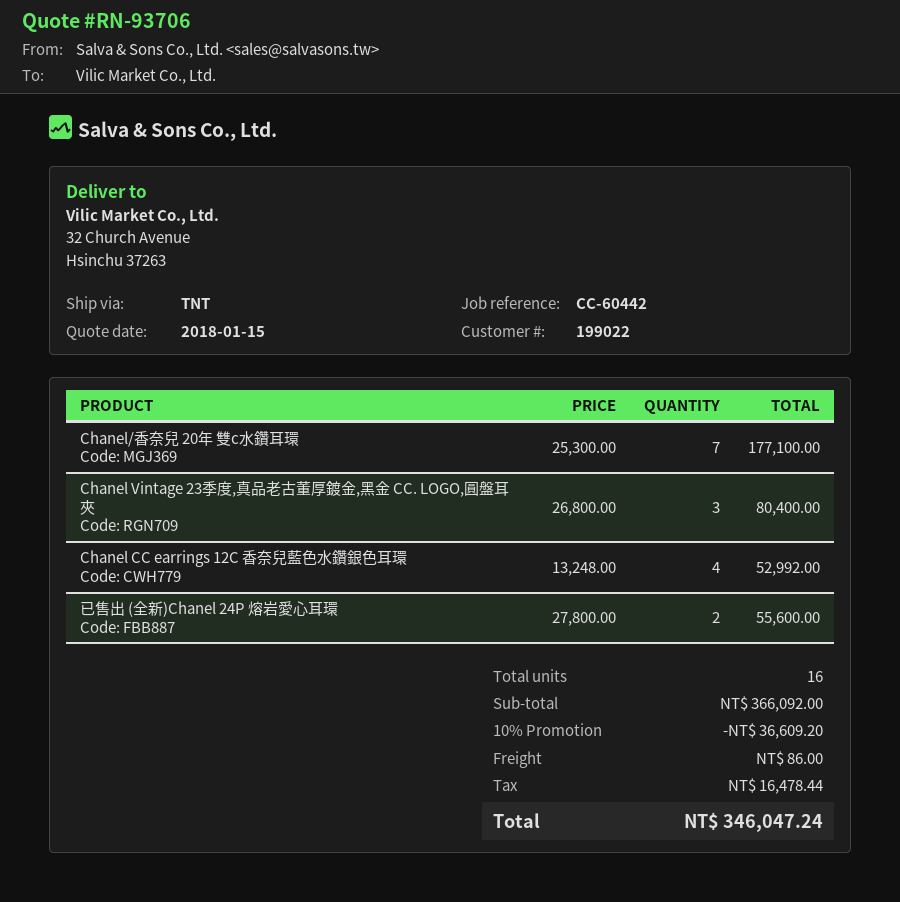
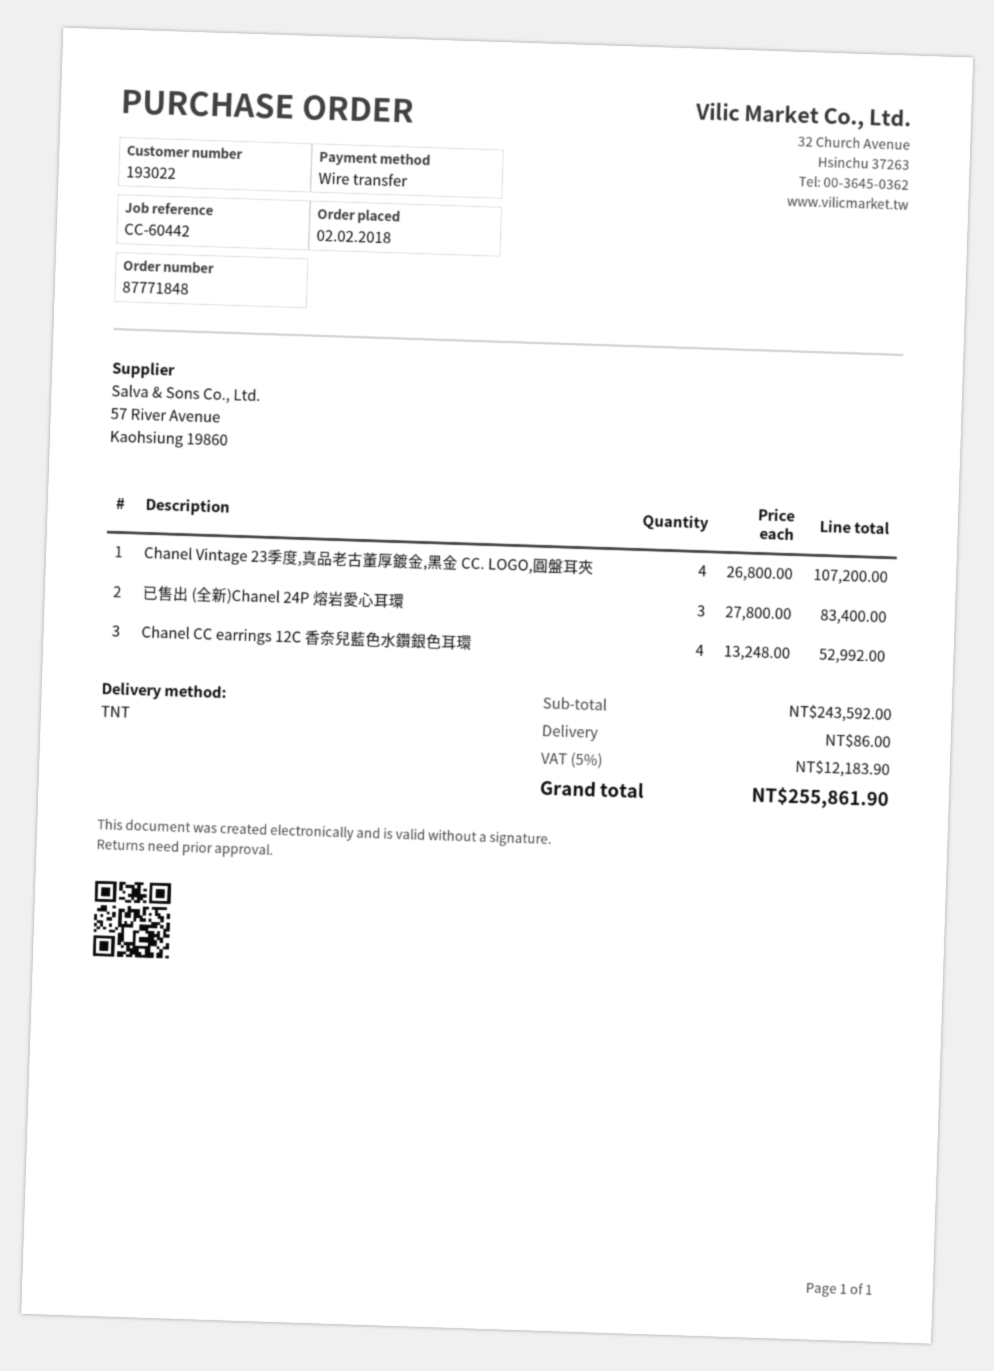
customer number: 199022 -> 193022
Chanel/香奈兒 20年 雙c水鑽耳環: 7 x 25300.00 = 177100.00 -> none
Chanel Vintage 23季度,真品老古董厚鍍金,黑金 CC. LOGO,圓盤耳夾: 3 x 26800.00 = 80400.00 -> 4 x 26800.00 = 107200.00
已售出 (全新)Chanel 24P 熔岩愛心耳環: 2 x 27800.00 = 55600.00 -> 3 x 27800.00 = 83400.00
subtotal: 366092.00 -> 243592.00
discount: 10% = 36609.20 -> none
tax: 16478.44 -> 12183.90
total: 346047.24 -> 255861.90

